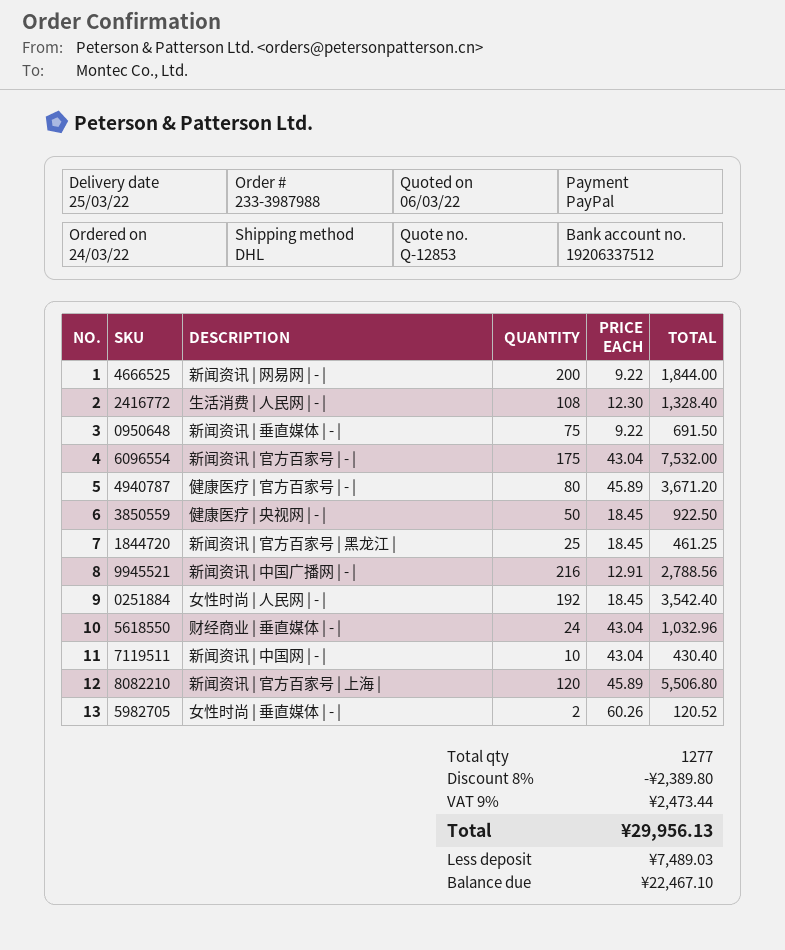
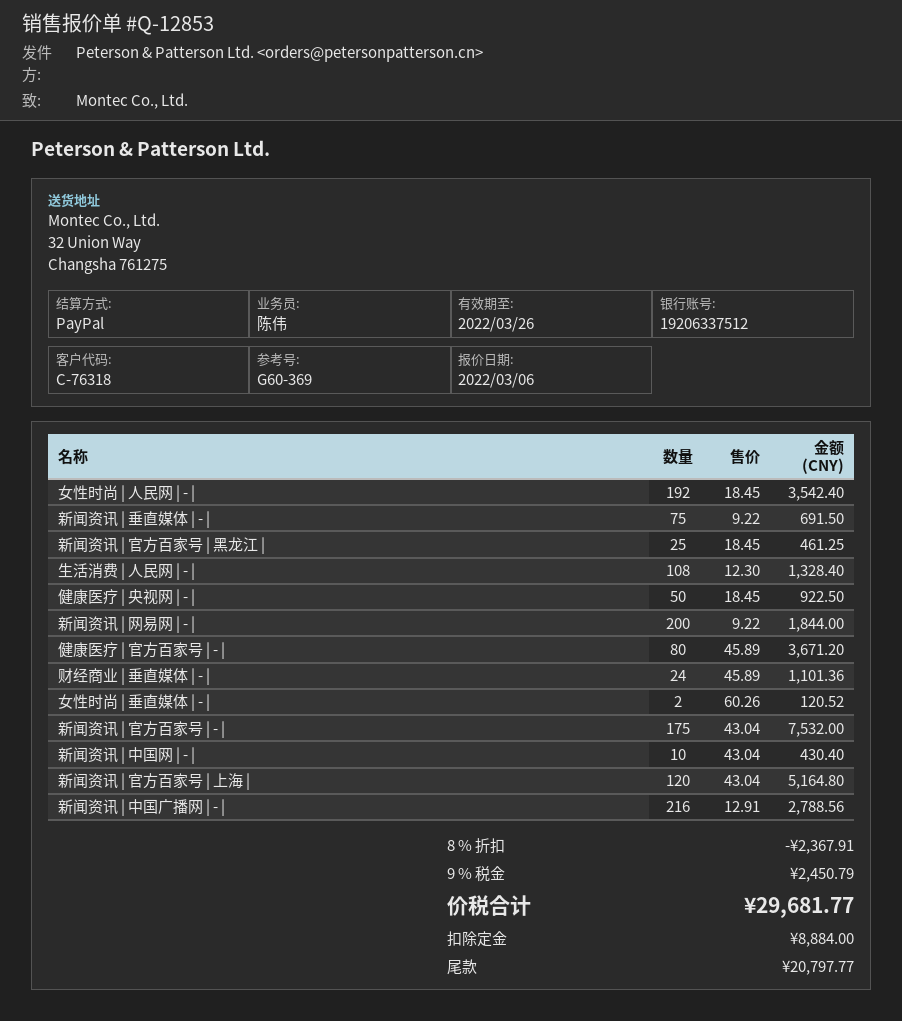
财经商业 | 垂直媒体 | - |: 24 x 43.04 = 1032.96 -> 24 x 45.89 = 1101.36
新闻资讯 | 官方百家号 | 上海 |: 120 x 45.89 = 5506.80 -> 120 x 43.04 = 5164.80
discount: 8% = 2389.80 -> 8% = 2367.91
tax: 9% = 2473.44 -> 9% = 2450.79
total: 29956.13 -> 29681.77
deposit: 7489.03 -> 8884.00
balance: 22467.10 -> 20797.77

